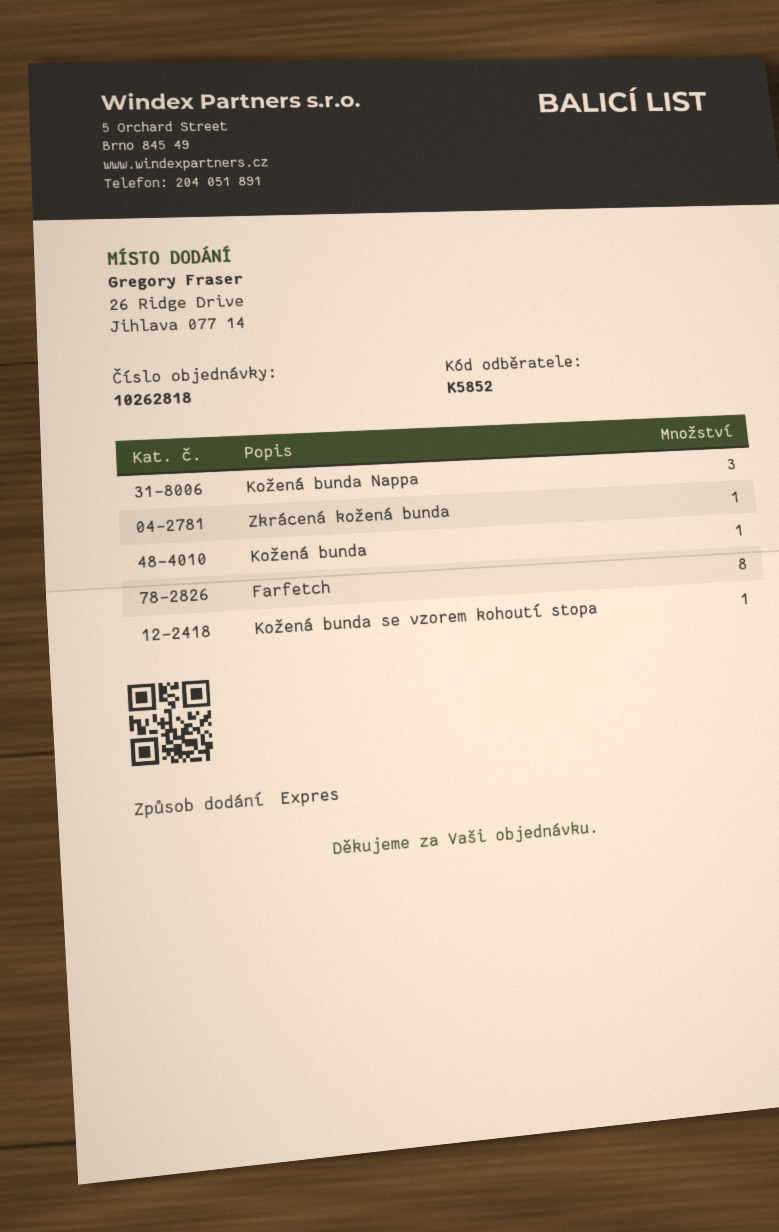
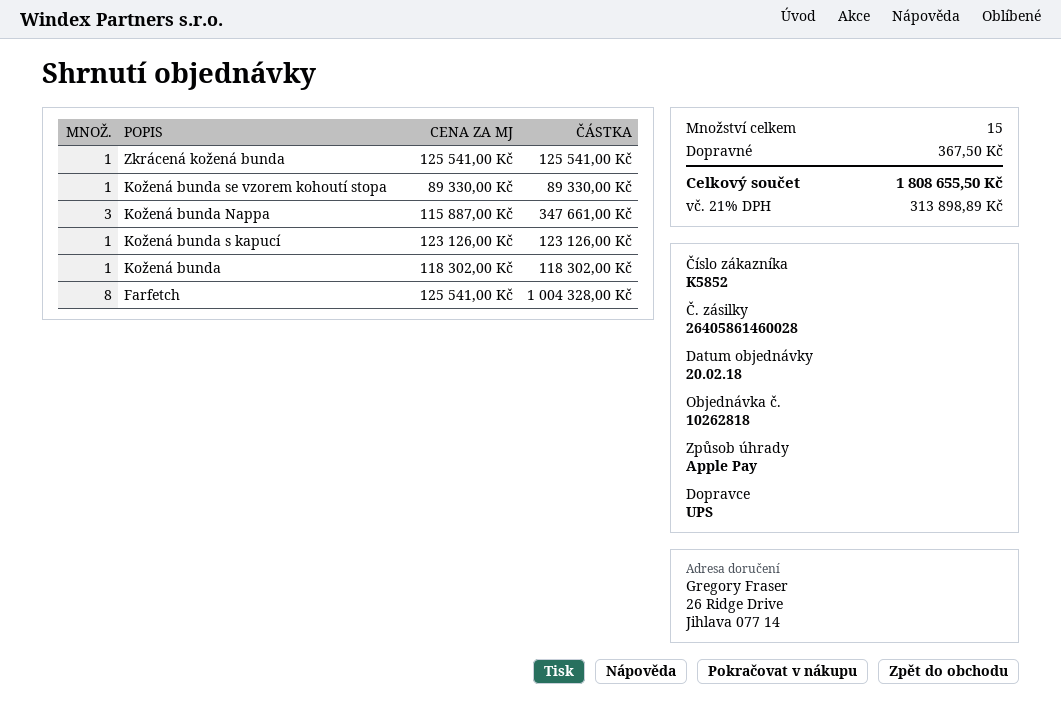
shipping method: express -> UPS
Kožená bunda s kapucí: none -> 1

